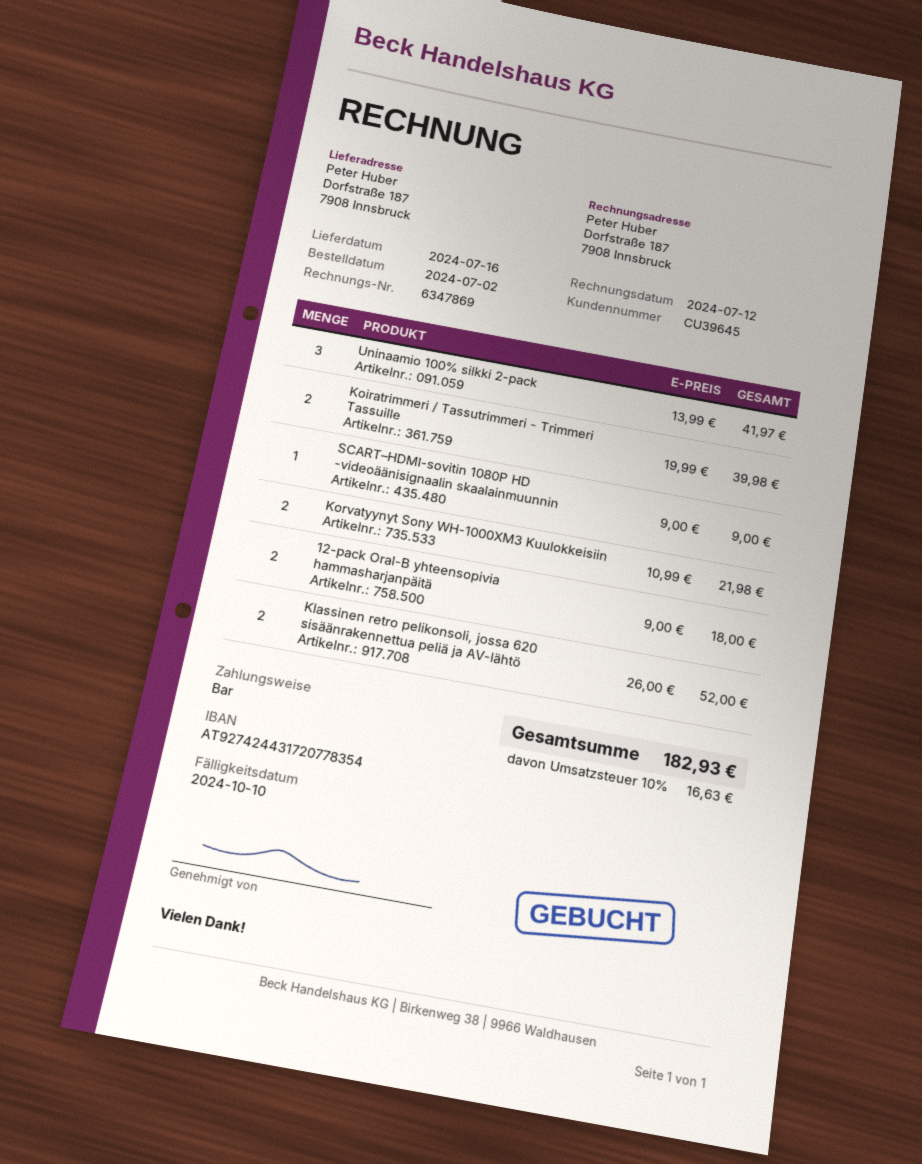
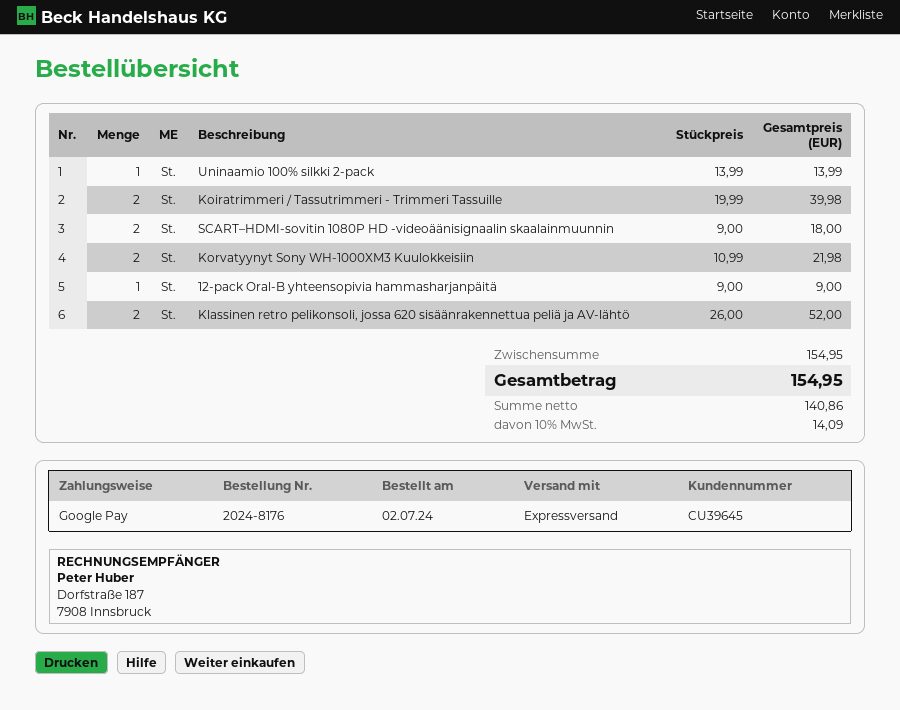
payment method: cash -> Google Pay
Uninaamio 100% silkki 2-pack: 3 x 13.99 = 41.97 -> 1 x 13.99 = 13.99
SCART–HDMI-sovitin 1080P HD -videoäänisignaalin skaalainmuunnin: 1 x 9.00 = 9.00 -> 2 x 9.00 = 18.00
12-pack Oral-B yhteensopivia hammasharjanpäitä: 2 x 9.00 = 18.00 -> 1 x 9.00 = 9.00
tax: 10% = 16.63 -> 10% = 14.09
total: 182.93 -> 154.95

